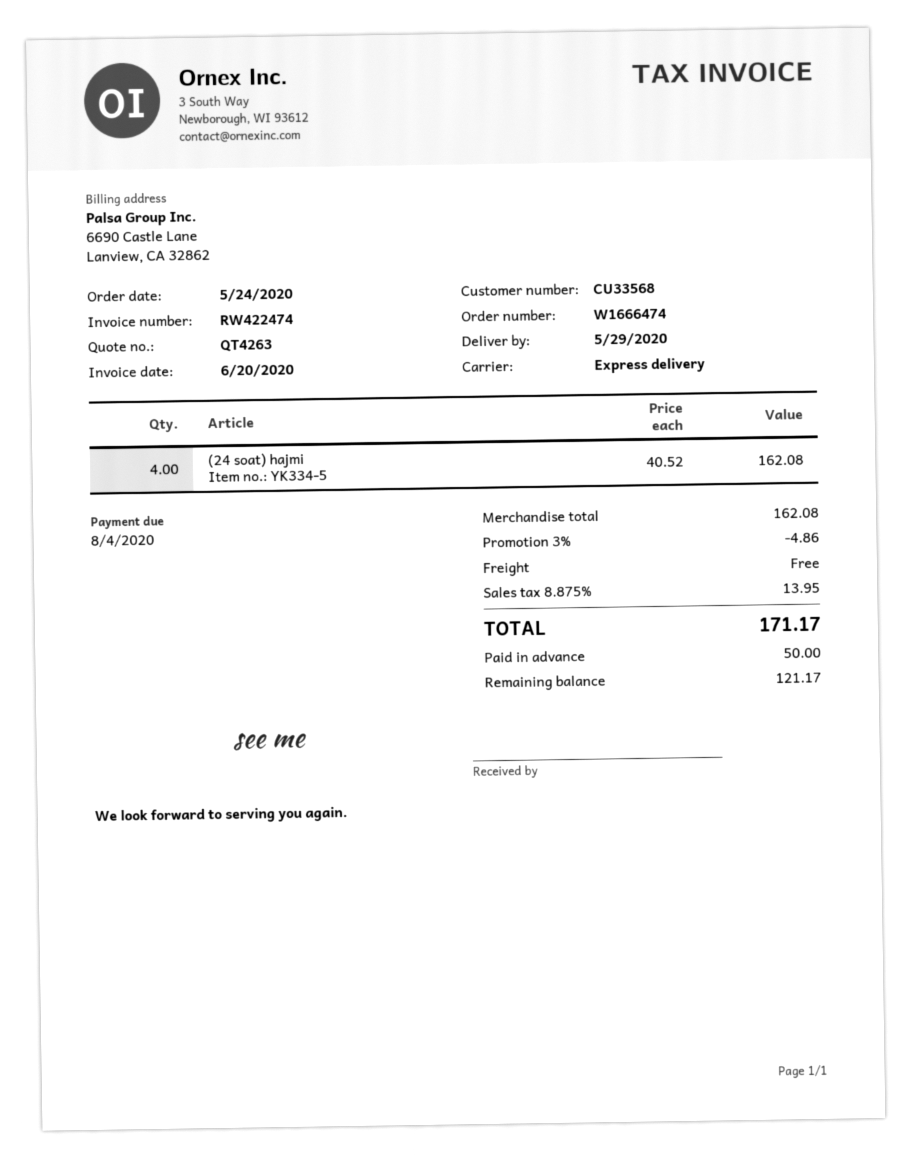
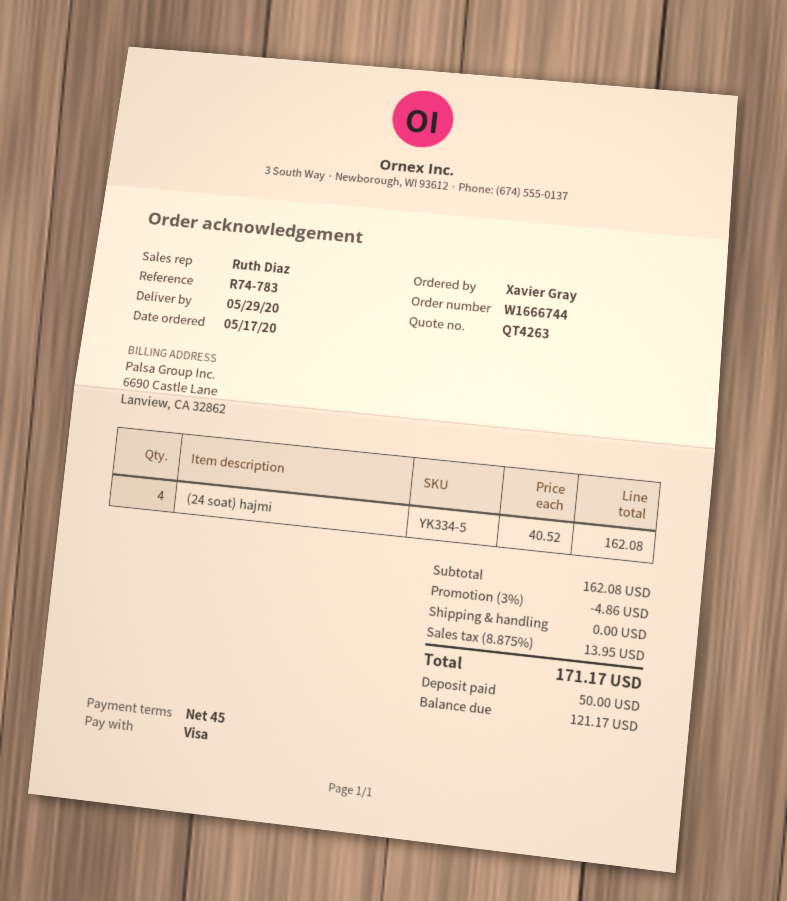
order number: W1666474 -> W1666744
order date: 2020-05-24 -> 2020-05-17

